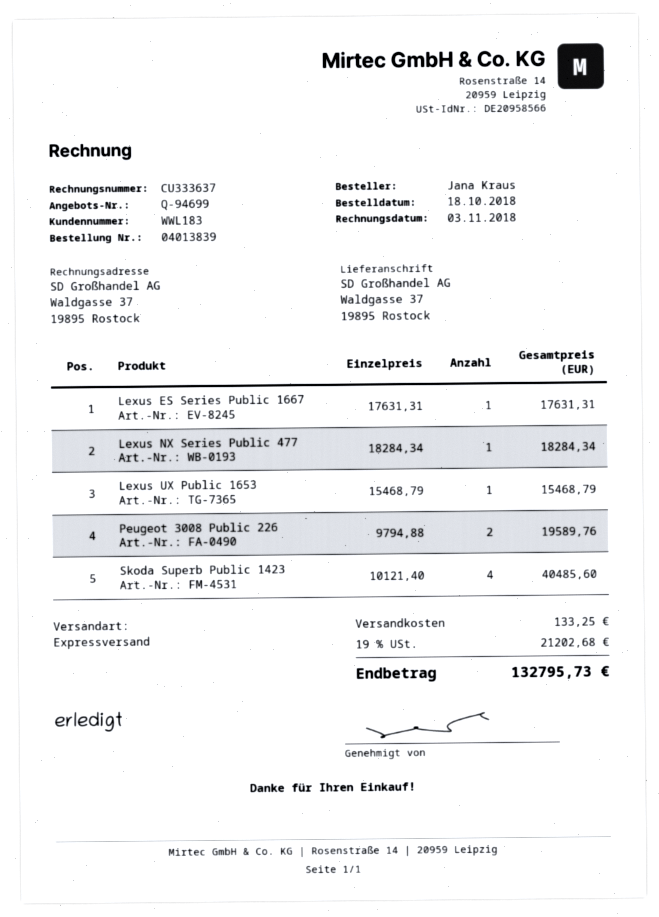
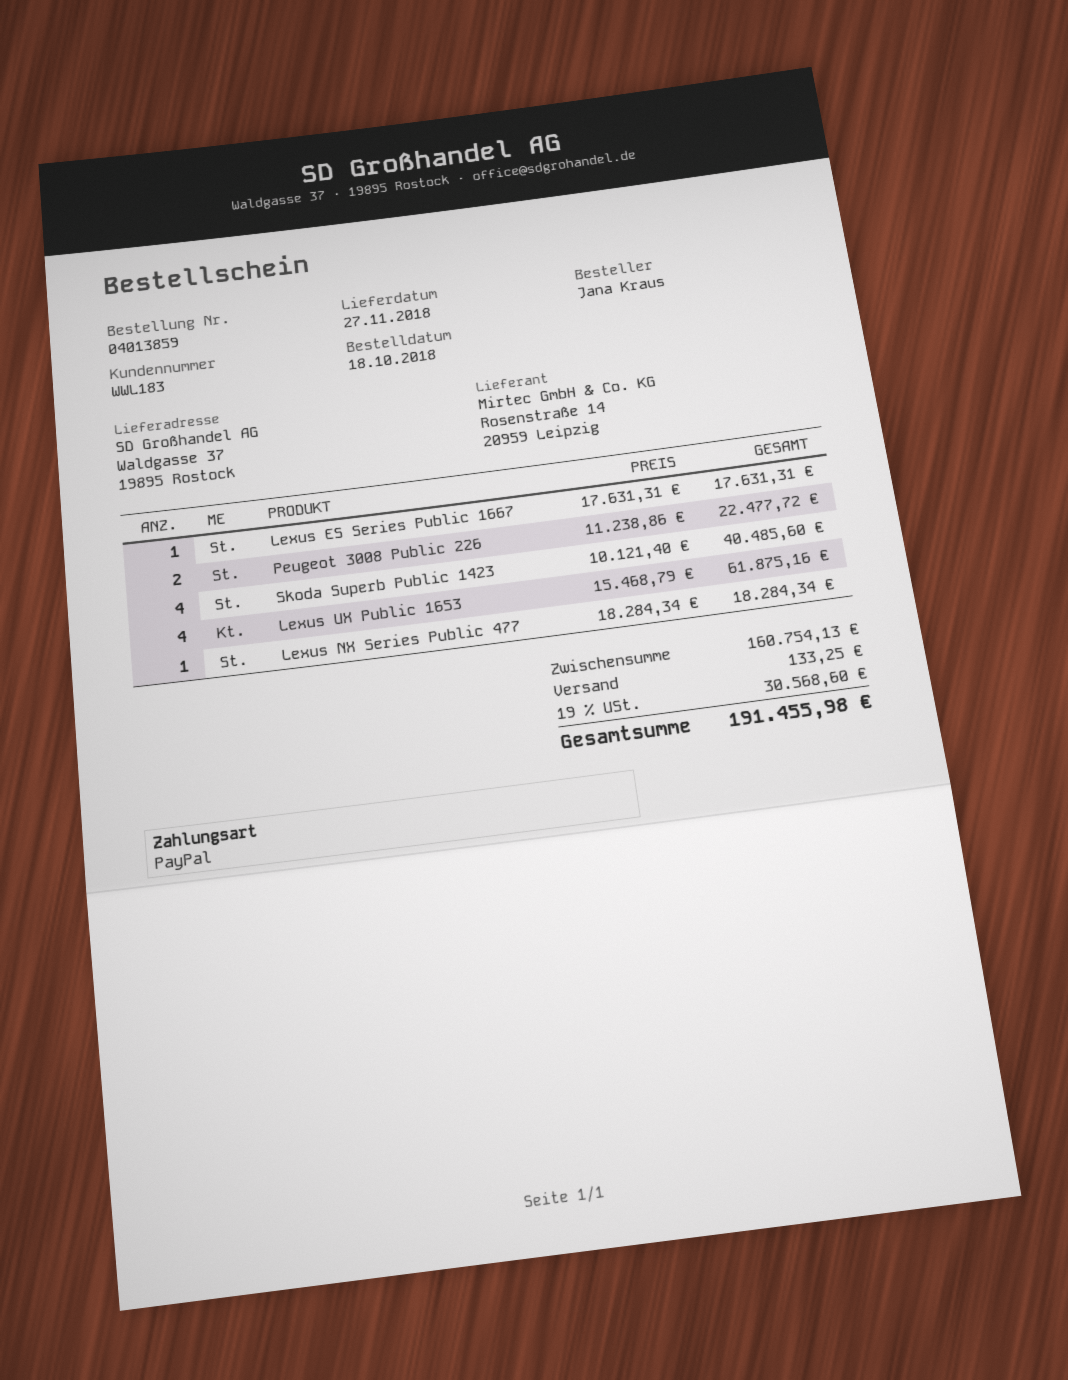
order number: 04013839 -> 04013859
Lexus UX Public 1653: 1 x 15468.79 = 15468.79 -> 4 x 15468.79 = 61875.16
Peugeot 3008 Public 226: 2 x 9794.88 = 19589.76 -> 2 x 11238.86 = 22477.72
tax: 19% = 21202.68 -> 19% = 30568.60
total: 132795.73 -> 191455.98

